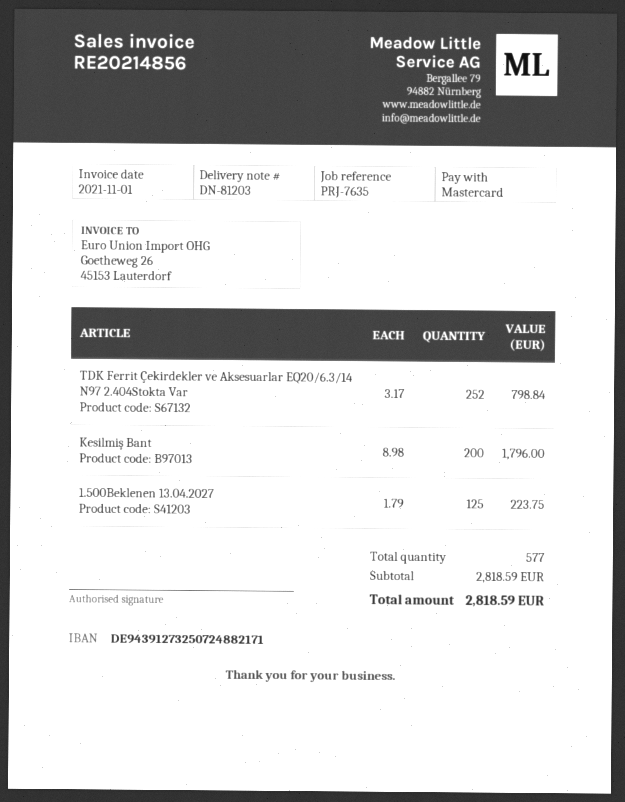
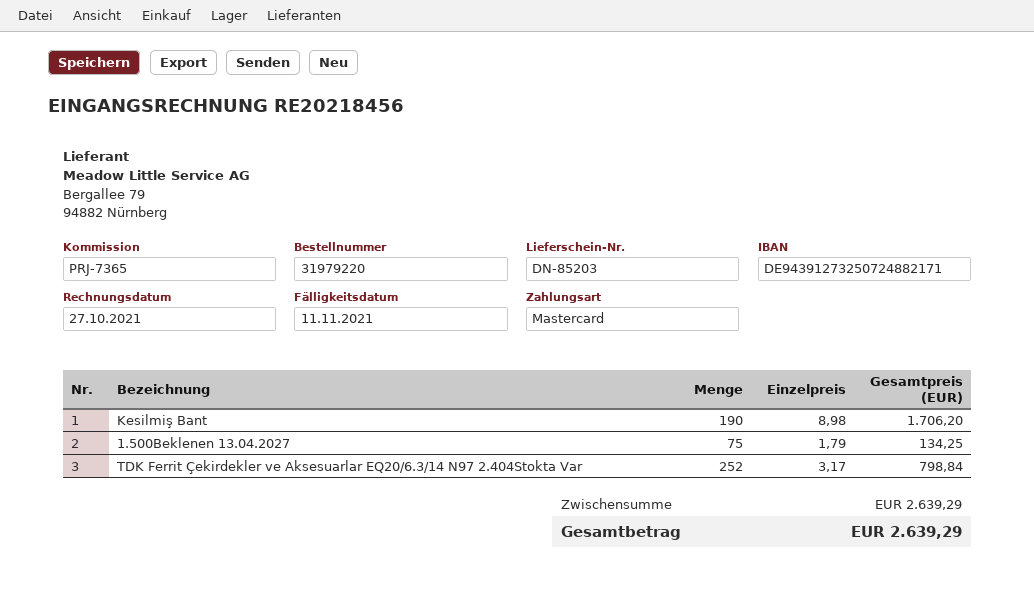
delivery note number: DN-81203 -> DN-85203
invoice number: RE20214856 -> RE20218456
invoice date: 2021-11-01 -> 2021-10-27
reference: PRJ-7635 -> PRJ-7365
Kesilmiş Bant: 200 x 8.98 = 1796.00 -> 190 x 8.98 = 1706.20
1.500Beklenen 13.04.2027: 125 x 1.79 = 223.75 -> 75 x 1.79 = 134.25
subtotal: 2818.59 -> 2639.29
total: 2818.59 -> 2639.29

